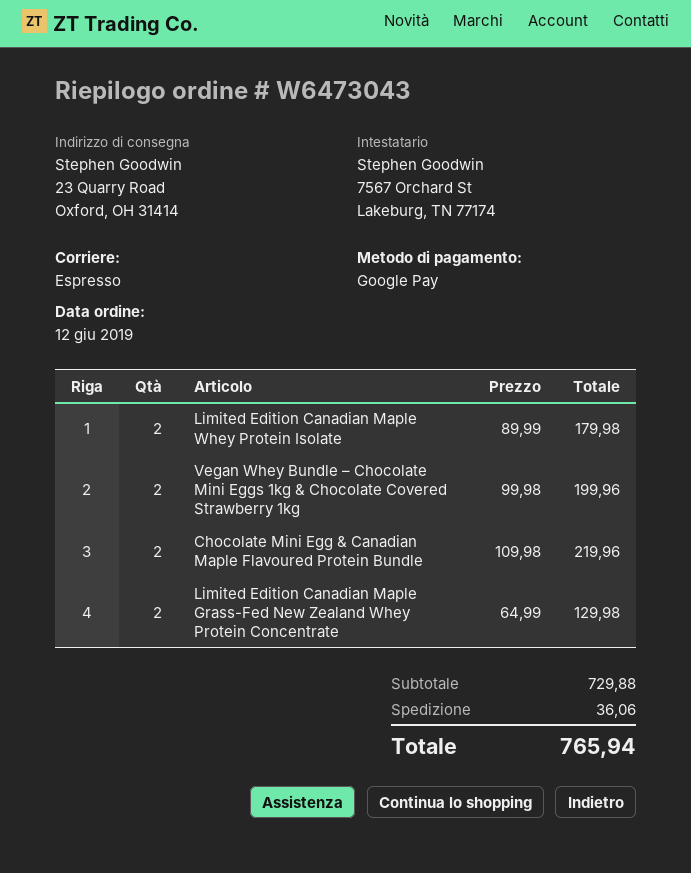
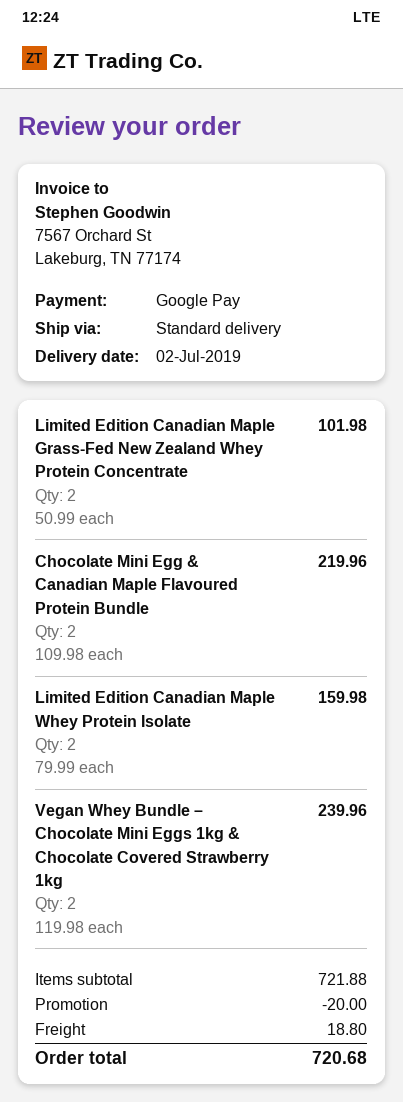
shipping method: express -> standard
Limited Edition Canadian Maple Whey Protein Isolate: 2 x 89.99 = 179.98 -> 2 x 79.99 = 159.98
Vegan Whey Bundle – Chocolate Mini Eggs 1kg & Chocolate Covered Strawberry 1kg: 2 x 99.98 = 199.96 -> 2 x 119.98 = 239.96
Limited Edition Canadian Maple Grass-Fed New Zealand Whey Protein Concentrate: 2 x 64.99 = 129.98 -> 2 x 50.99 = 101.98
subtotal: 729.88 -> 721.88
discount: none -> 20.00
shipping: 36.06 -> 18.80
total: 765.94 -> 720.68

